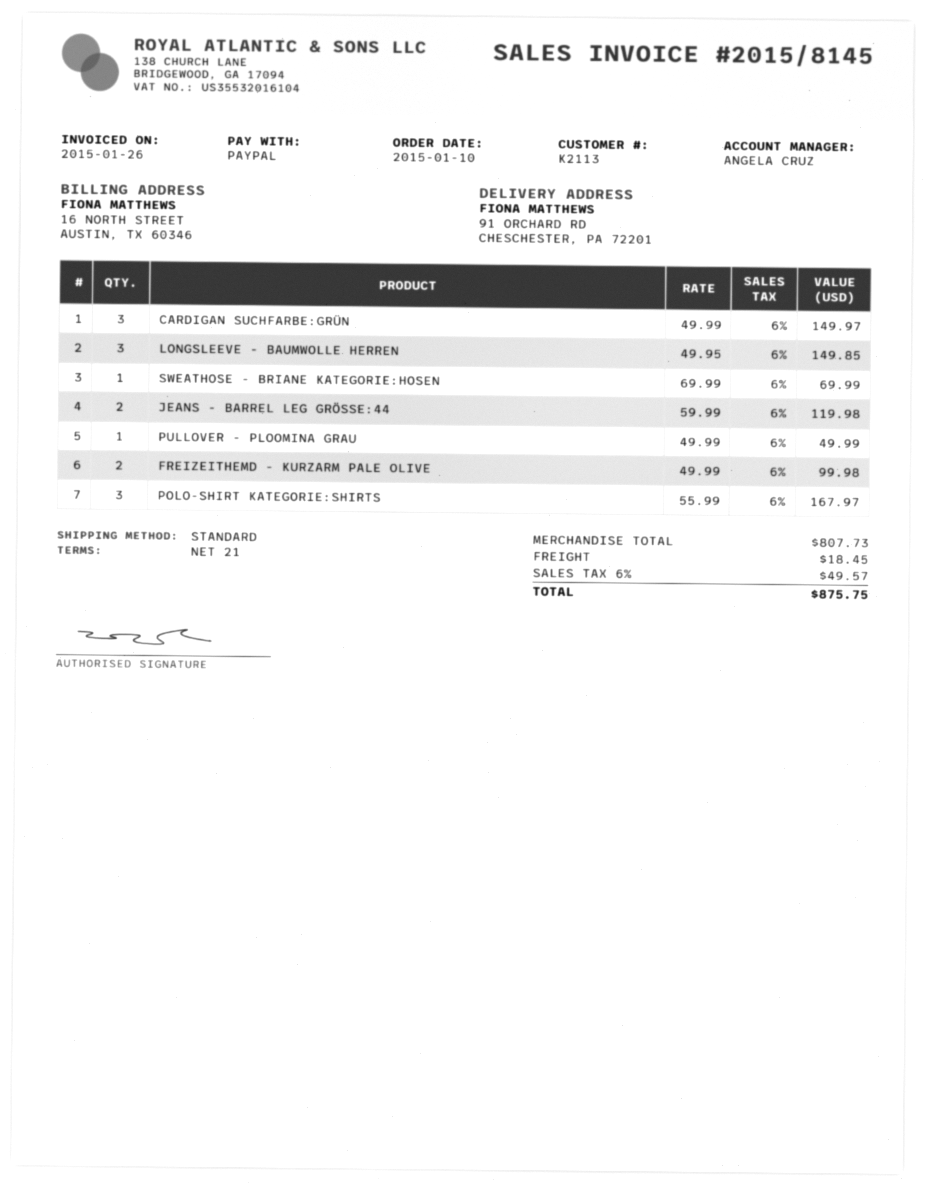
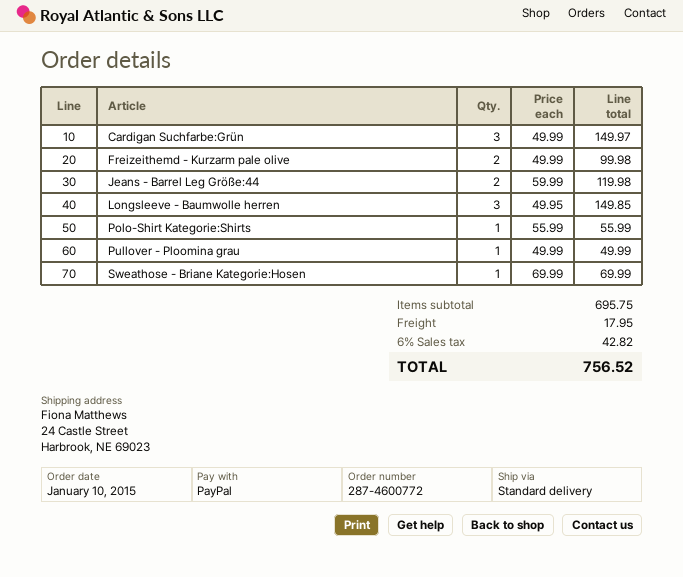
ship to: 91 ORCHARD RD, CHESCHESTER, PA 72201 -> 24 Castle Street, Harbrook, NE 69023
POLO-SHIRT KATEGORIE:SHIRTS: 3 x 55.99 = 167.97 -> 1 x 55.99 = 55.99
subtotal: 807.73 -> 695.75
shipping: 18.45 -> 17.95
tax: 6% = 49.57 -> 6% = 42.82
total: 875.75 -> 756.52

